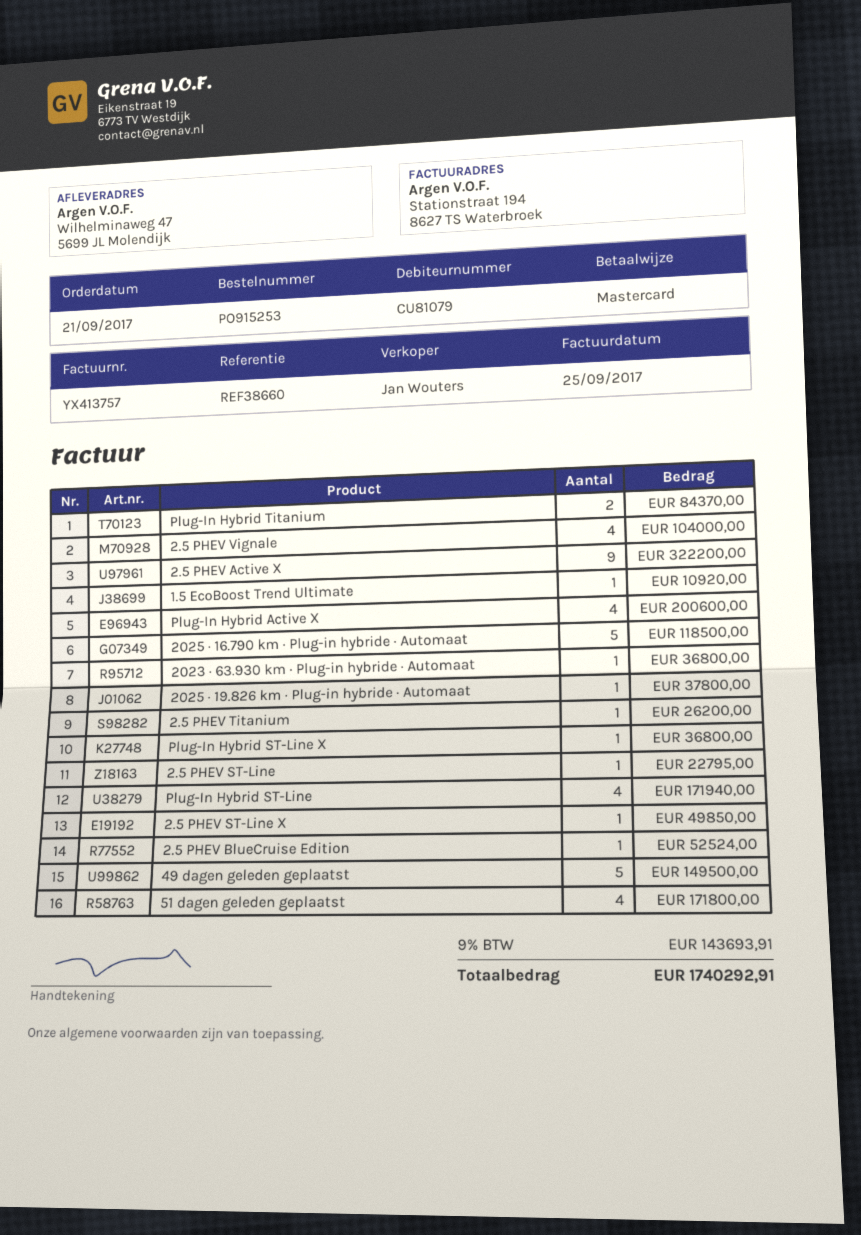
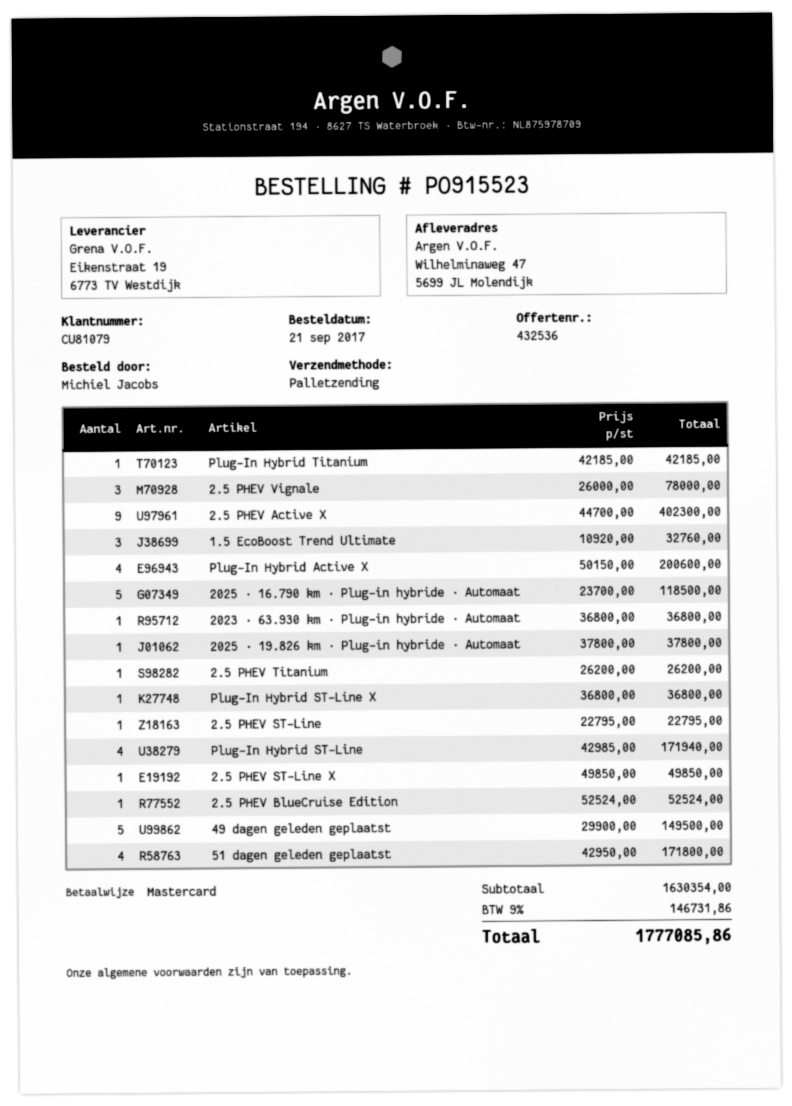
order number: PO915253 -> PO915523
Plug-In Hybrid Titanium: 2 for 84370.00 -> 1 for 42185.00
2.5 PHEV Vignale: 4 for 104000.00 -> 3 for 78000.00
2.5 PHEV Active X: 9 for 322200.00 -> 9 for 402300.00
1.5 EcoBoost Trend Ultimate: 1 for 10920.00 -> 3 for 32760.00
tax: 9% = 143693.91 -> 9% = 146731.86
total: 1740292.91 -> 1777085.86

